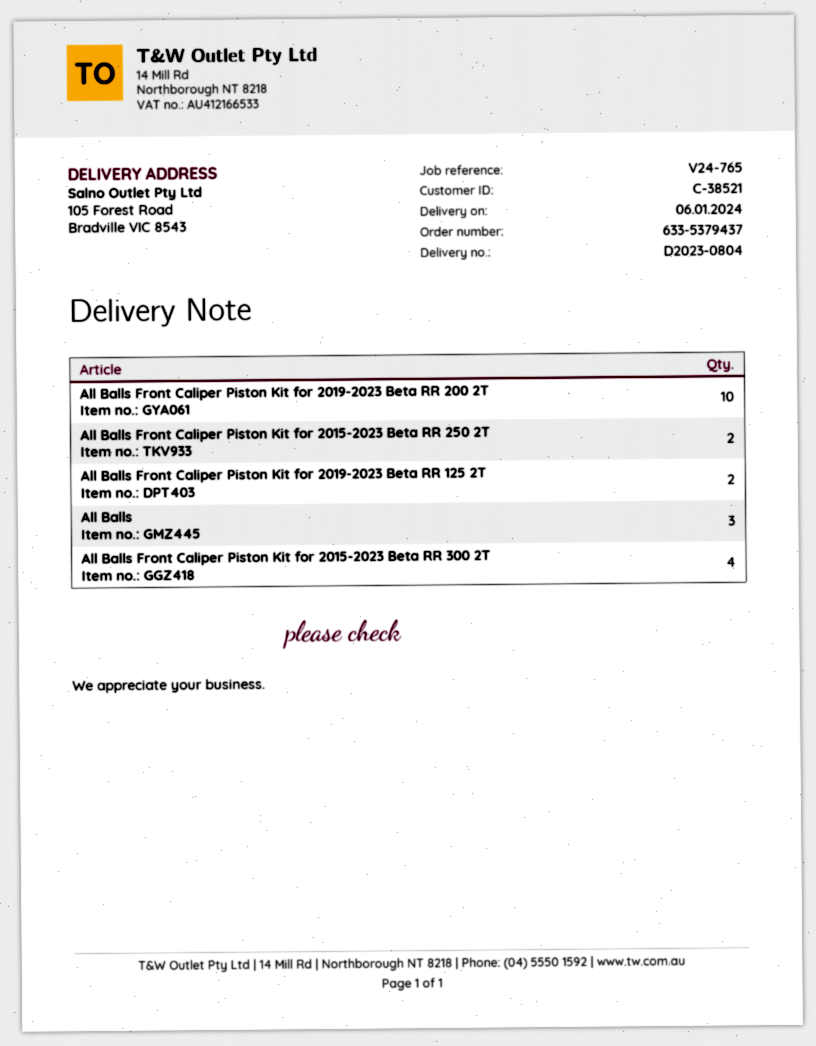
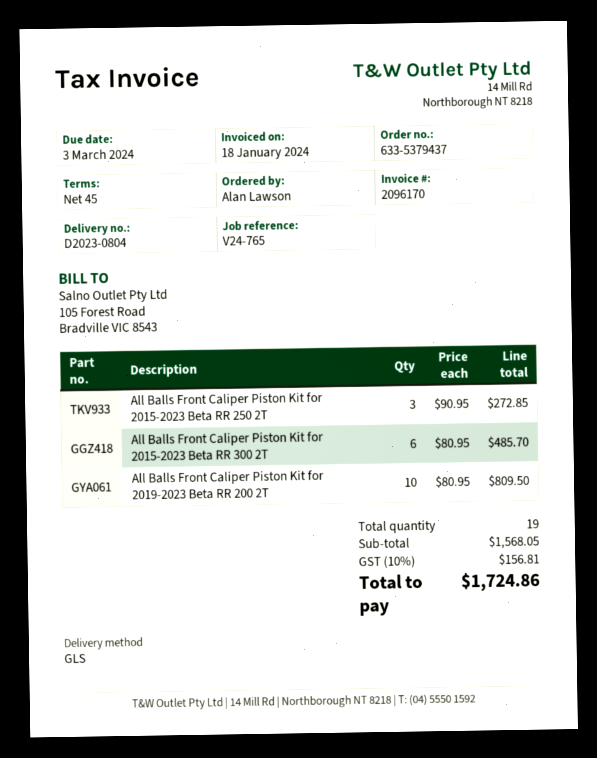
All Balls Front Caliper Piston Kit for 2015-2023 Beta RR 250 2T: 2 -> 3
All Balls Front Caliper Piston Kit for 2019-2023 Beta RR 125 2T: 2 -> none
All Balls: 3 -> none
All Balls Front Caliper Piston Kit for 2015-2023 Beta RR 300 2T: 4 -> 6

